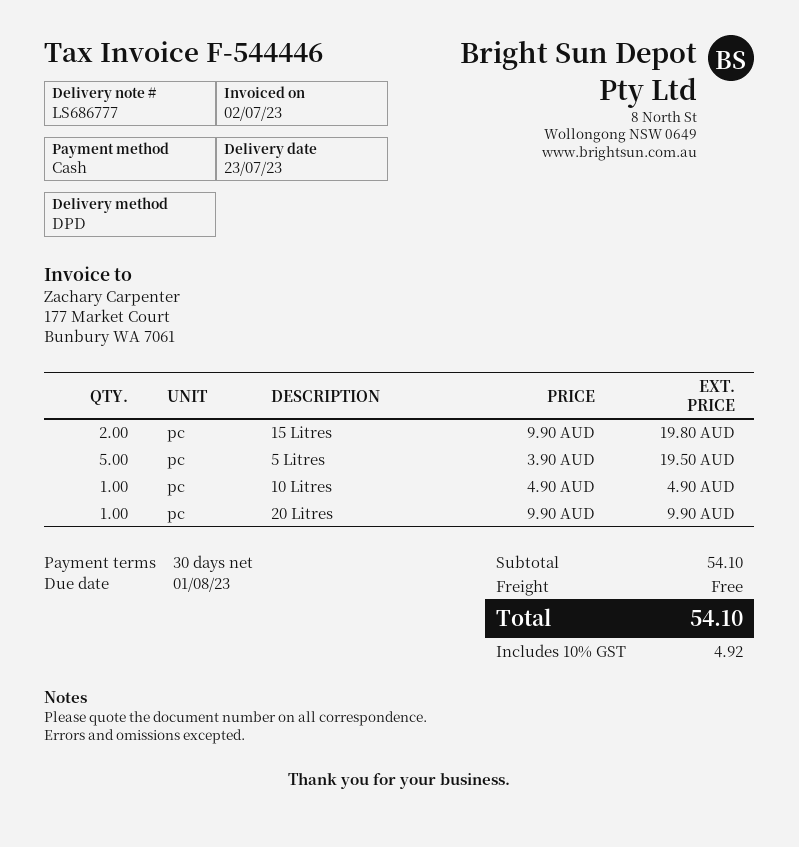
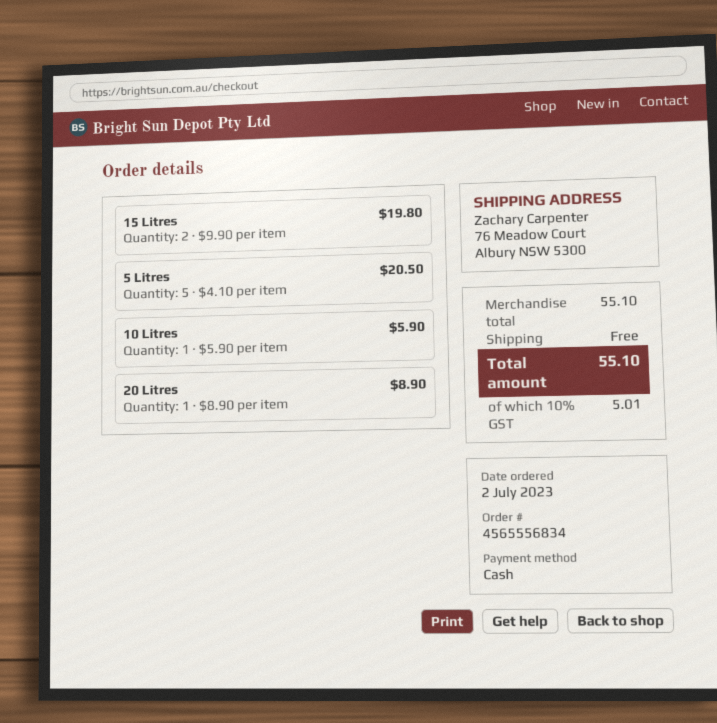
5 Litres: 5 x 3.90 = 19.50 -> 5 x 4.10 = 20.50
10 Litres: 1 x 4.90 = 4.90 -> 1 x 5.90 = 5.90
20 Litres: 1 x 9.90 = 9.90 -> 1 x 8.90 = 8.90
subtotal: 54.10 -> 55.10
tax: 10% = 4.92 -> 10% = 5.01
total: 54.10 -> 55.10

